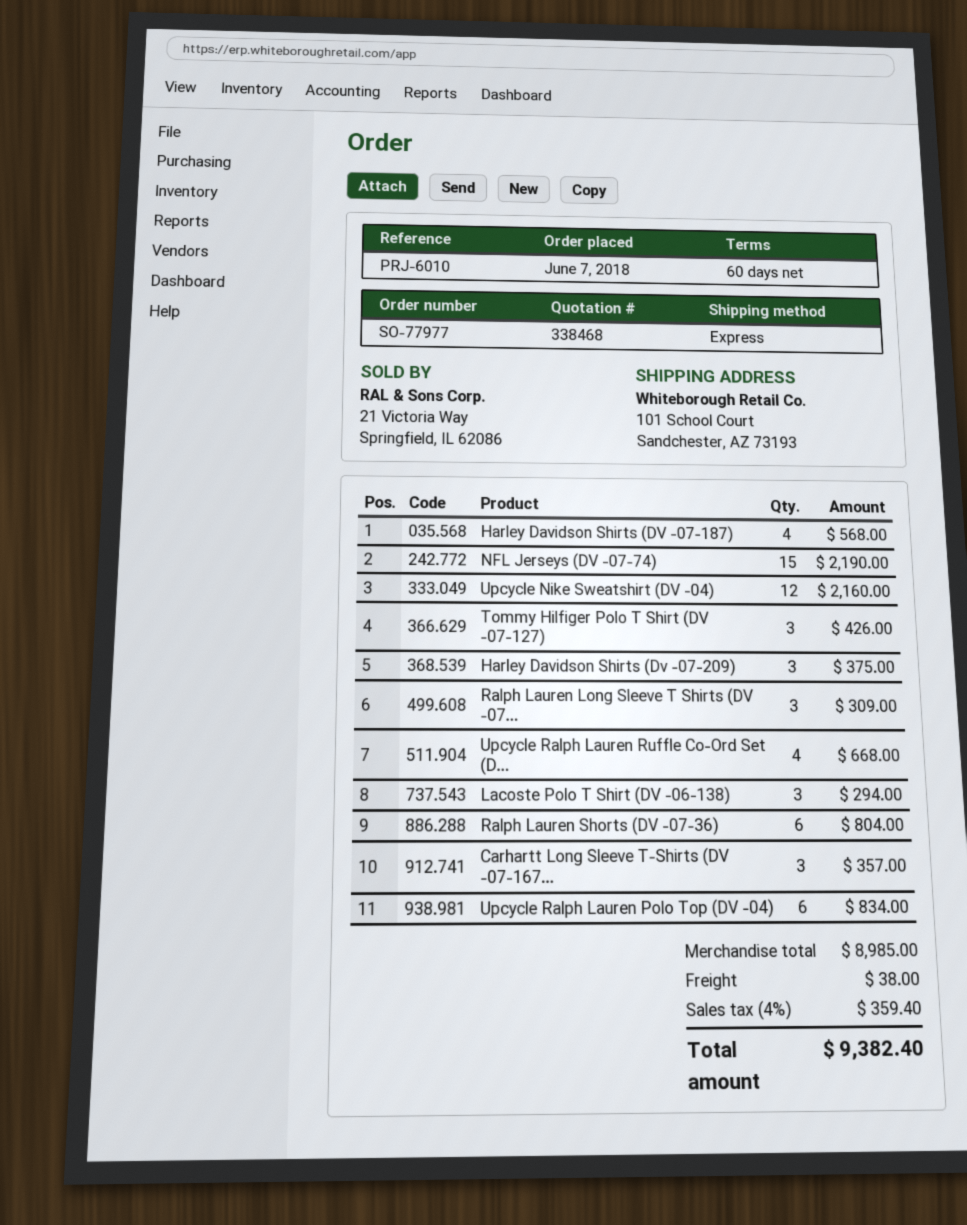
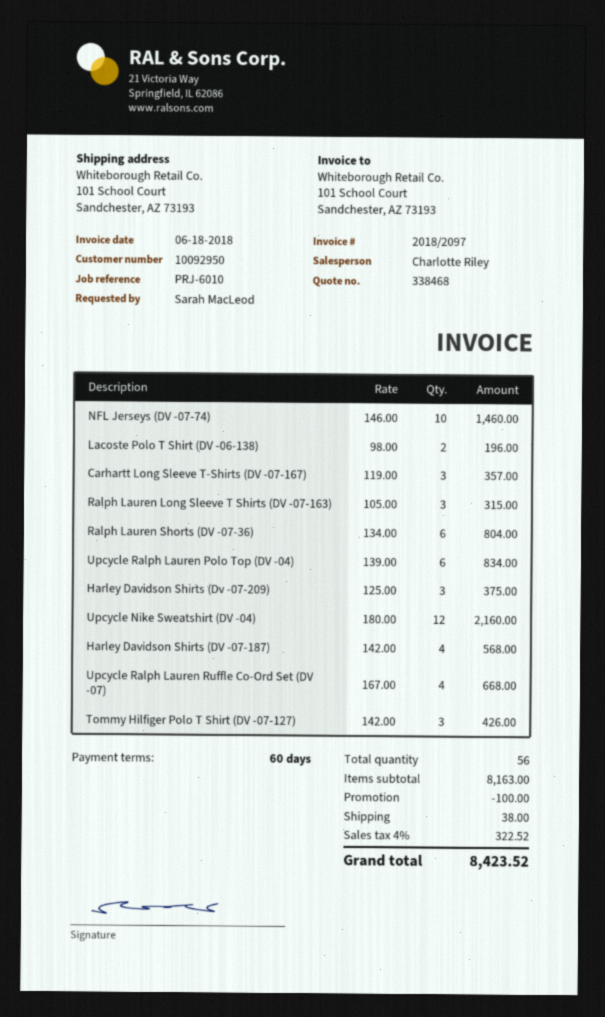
NFL Jerseys (DV -07-74): 15 for 2190.00 -> 10 for 1460.00
Ralph Lauren Long Sleeve T Shirts (DV -07...: 3 for 309.00 -> 3 for 315.00
Lacoste Polo T Shirt (DV -06-138): 3 for 294.00 -> 2 for 196.00
subtotal: 8985.00 -> 8163.00
discount: none -> 100.00
tax: 4% = 359.40 -> 4% = 322.52
total: 9382.40 -> 8423.52

